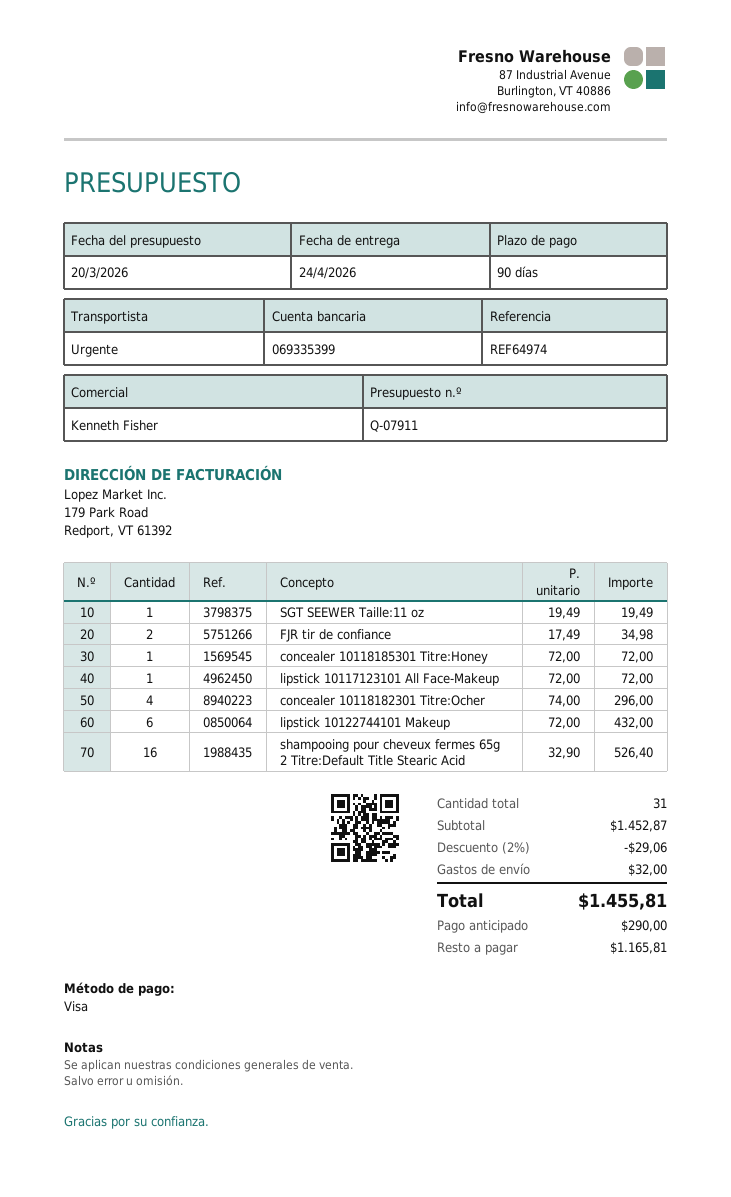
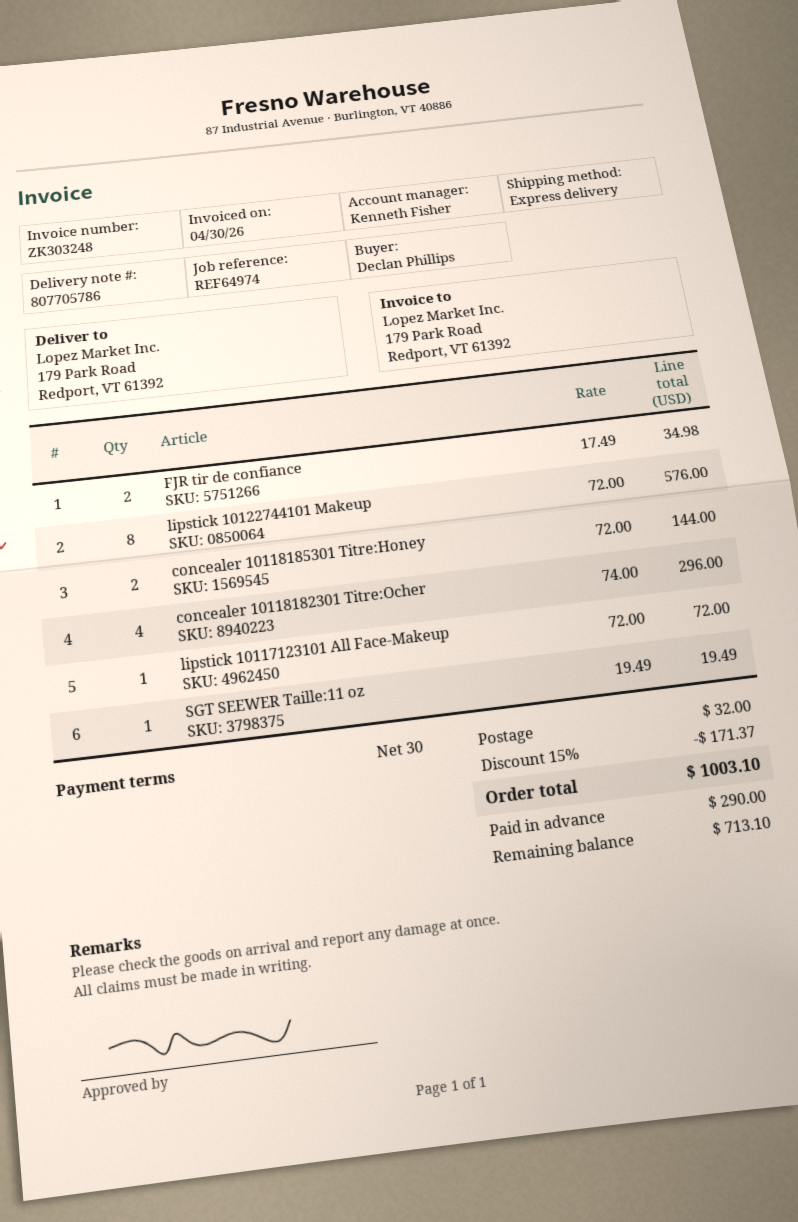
payment terms: 90 days -> 30 days
concealer 10118185301 Titre:Honey: 1 x 72.00 = 72.00 -> 2 x 72.00 = 144.00
lipstick 10122744101 Makeup: 6 x 72.00 = 432.00 -> 8 x 72.00 = 576.00
shampooing pour cheveux fermes 65g 2 Titre:Default Title Stearic Acid: 16 x 32.90 = 526.40 -> none
discount: 2% = 29.06 -> 15% = 171.37
total: 1455.81 -> 1003.10
balance: 1165.81 -> 713.10

